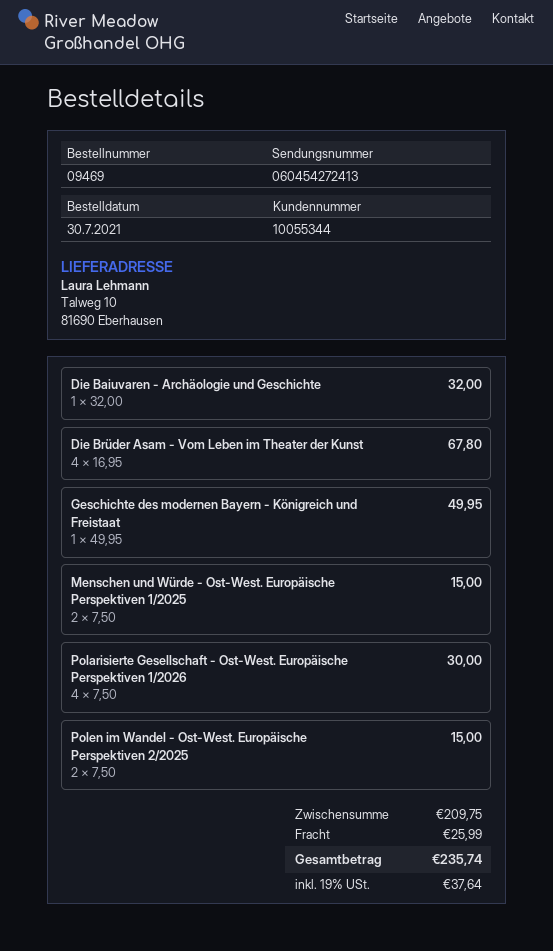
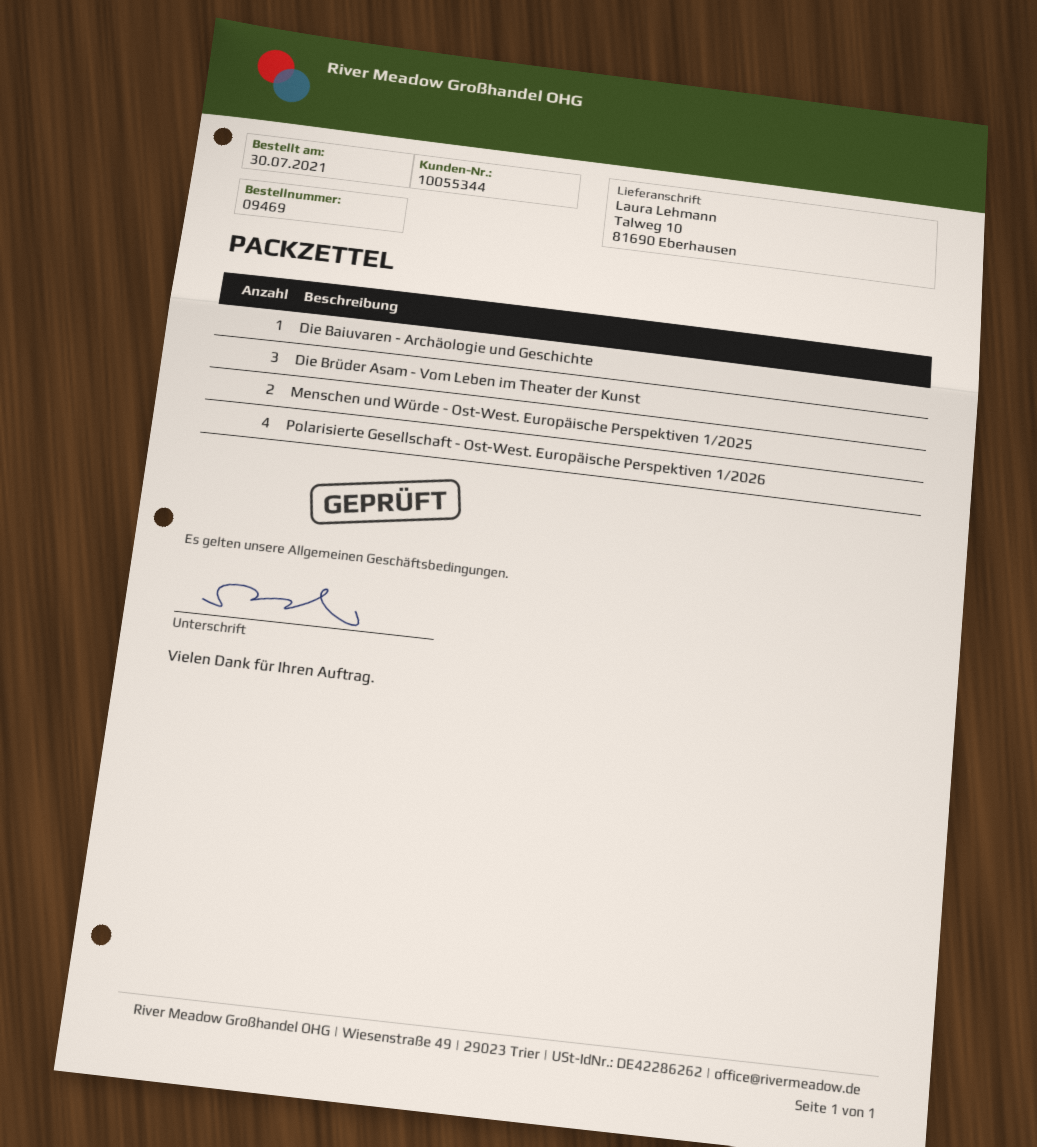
Die Brüder Asam - Vom Leben im Theater der Kunst: 4 -> 3
Geschichte des modernen Bayern - Königreich und Freistaat: 1 -> none
Polen im Wandel - Ost-West. Europäische Perspektiven 2/2025: 2 -> none

